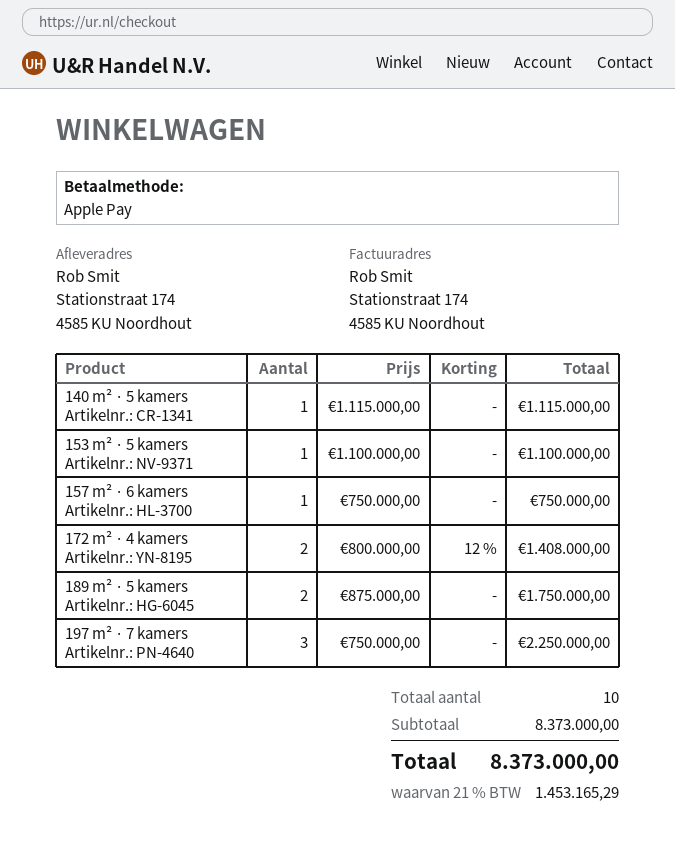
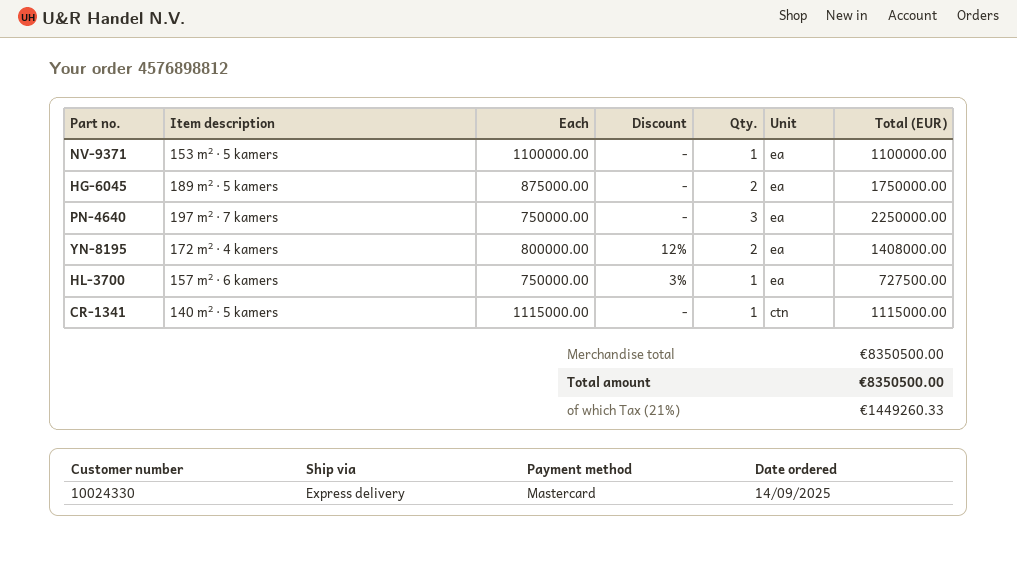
payment method: Apple Pay -> Mastercard
157 m² · 6 kamers: 1 x 750000.00 = 750000.00 -> 1 x 750000.00 - 3% = 727500.00
subtotal: 8373000.00 -> 8350500.00
tax: 21% = 1453165.29 -> 21% = 1449260.33
total: 8373000.00 -> 8350500.00

